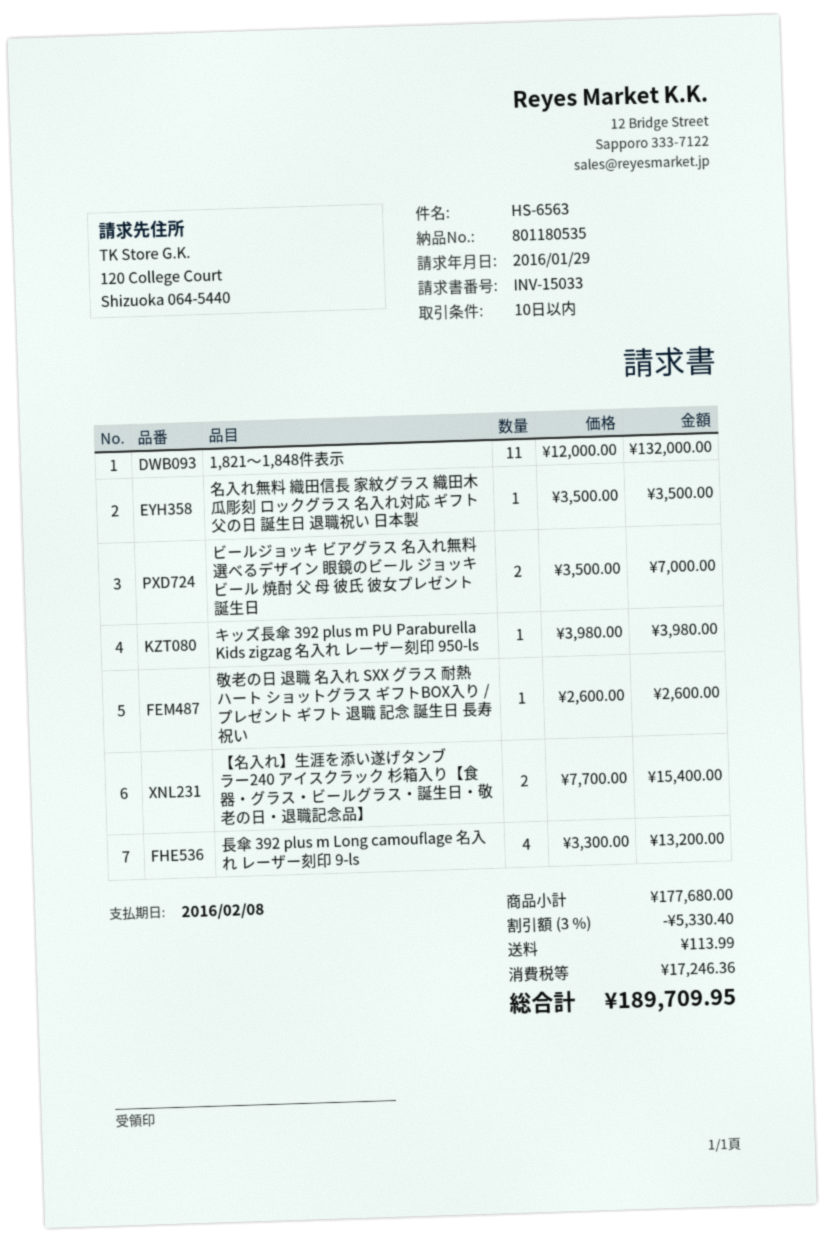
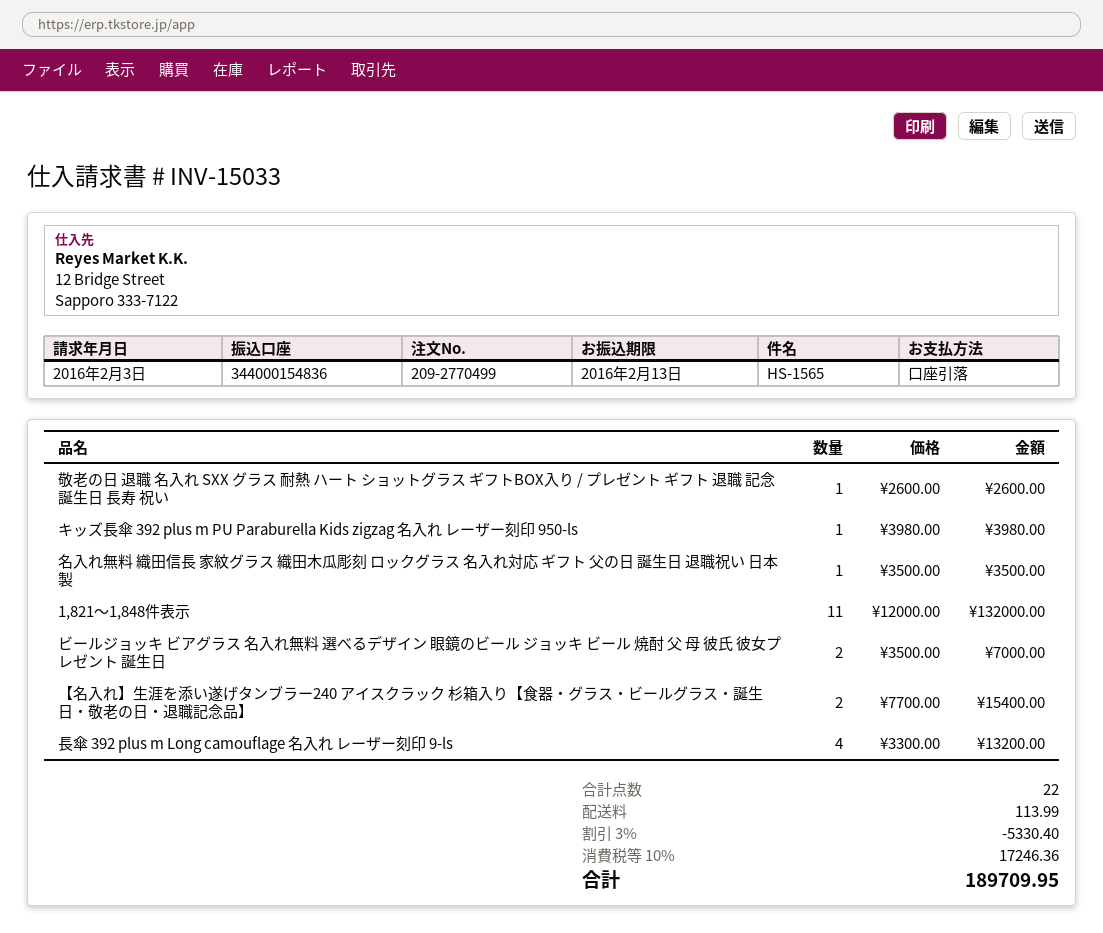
invoice date: 2016-01-29 -> 2016-02-03
due date: 2016-02-08 -> 2016-02-13
reference: HS-6563 -> HS-1565

